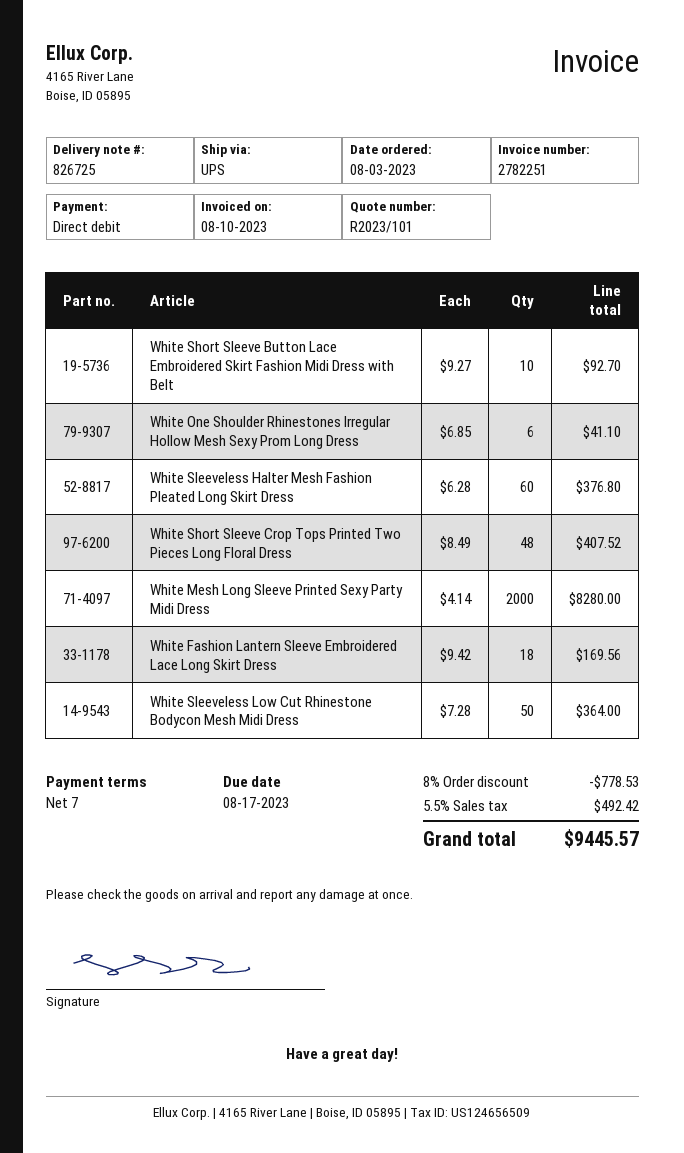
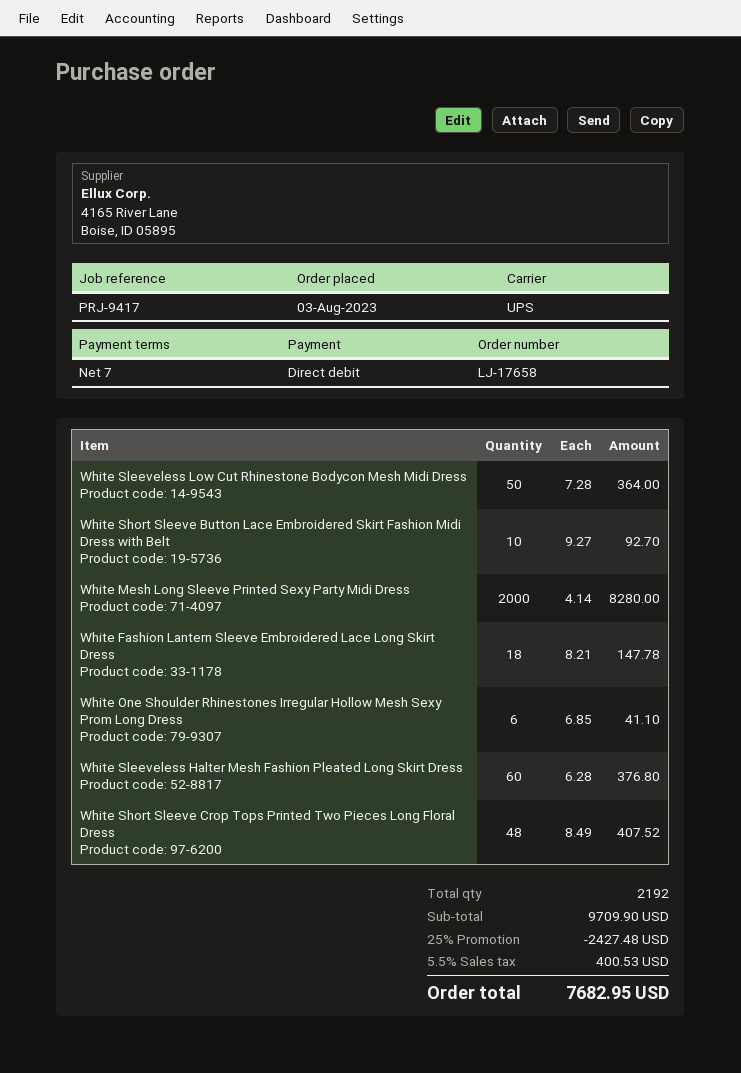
White Fashion Lantern Sleeve Embroidered Lace Long Skirt Dress: 18 x 9.42 = 169.56 -> 18 x 8.21 = 147.78
discount: 8% = 778.53 -> 25% = 2427.48
tax: 5.5% = 492.42 -> 5.5% = 400.53
total: 9445.57 -> 7682.95

